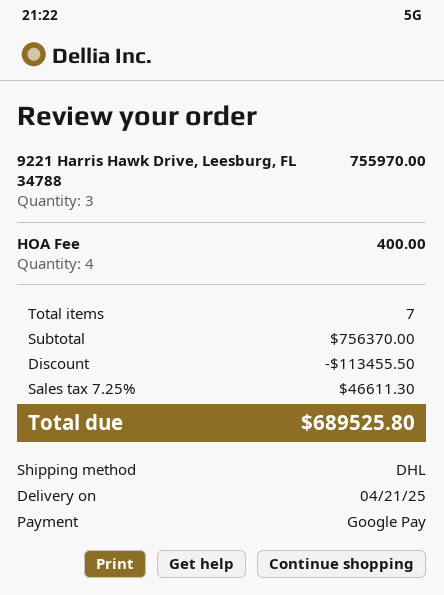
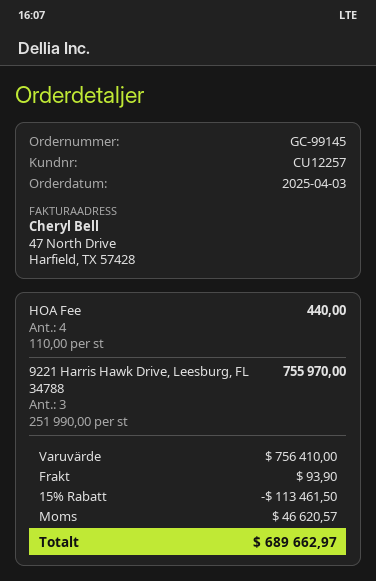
HOA Fee: 4 for 400.00 -> 4 for 440.00
subtotal: 756370.00 -> 756410.00
discount: 113455.50 -> 113461.50
shipping: none -> 93.90
tax: 46611.30 -> 46620.57
total: 689525.80 -> 689662.97

